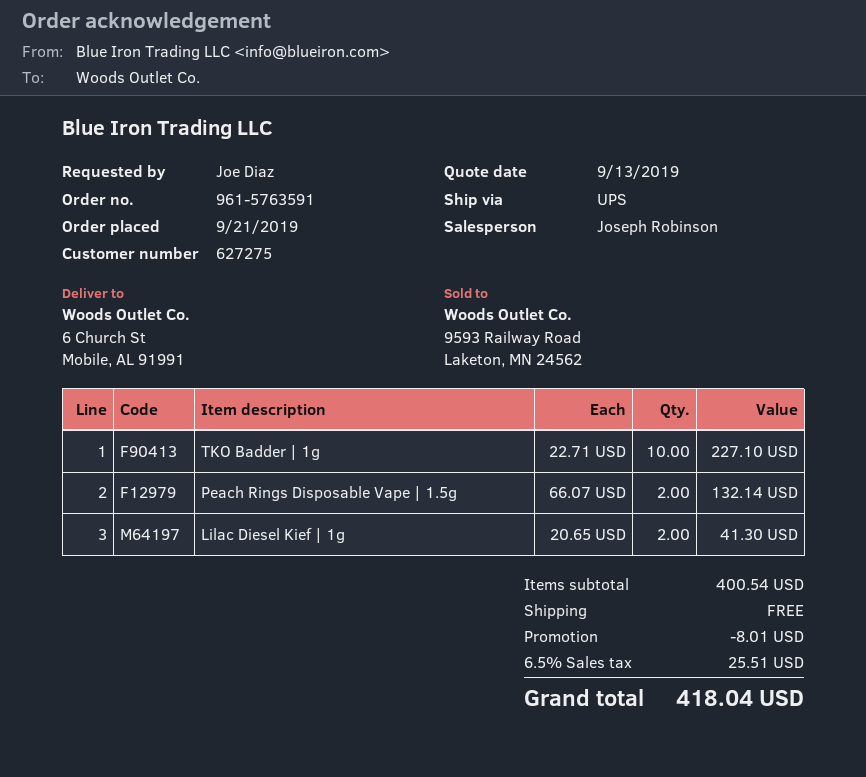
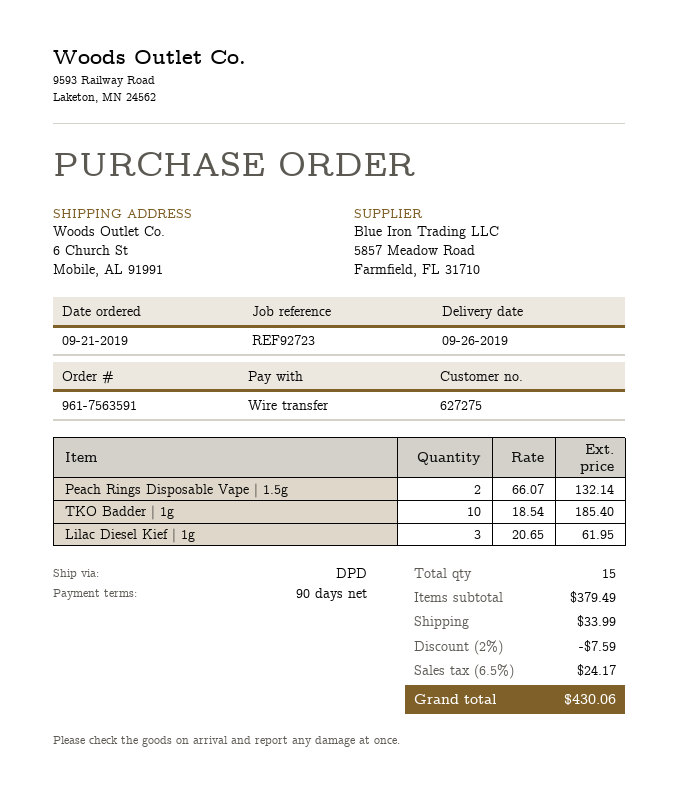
order number: 961-5763591 -> 961-7563591
shipping method: UPS -> DPD
TKO Badder | 1g: 10 x 22.71 = 227.10 -> 10 x 18.54 = 185.40
Lilac Diesel Kief | 1g: 2 x 20.65 = 41.30 -> 3 x 20.65 = 61.95
subtotal: 400.54 -> 379.49
discount: 8.01 -> 7.59
shipping: 0.00 -> 33.99
tax: 6.5% = 25.51 -> 6.5% = 24.17
total: 418.04 -> 430.06

